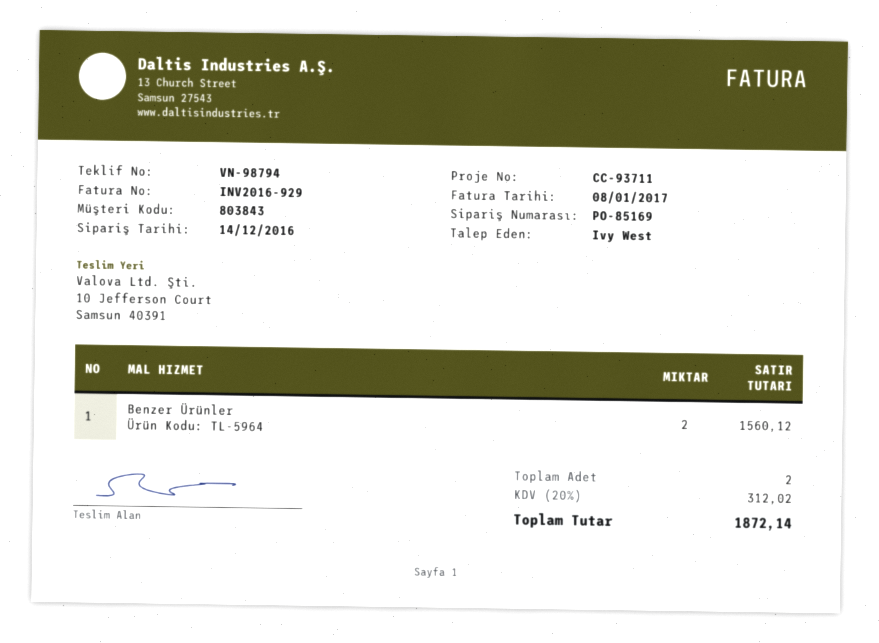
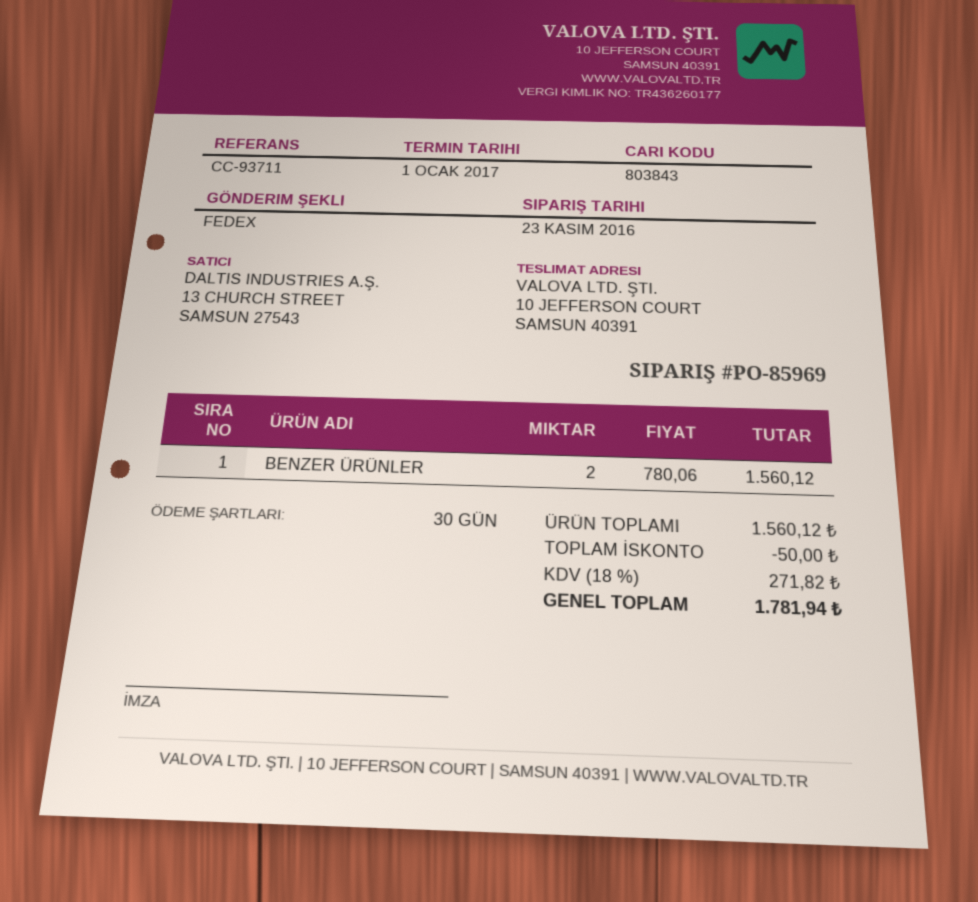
order number: PO-85169 -> PO-85969
order date: 2016-12-14 -> 2016-11-23
discount: none -> 50.00
tax: 20% = 312.02 -> 18% = 271.82
total: 1872.14 -> 1781.94

